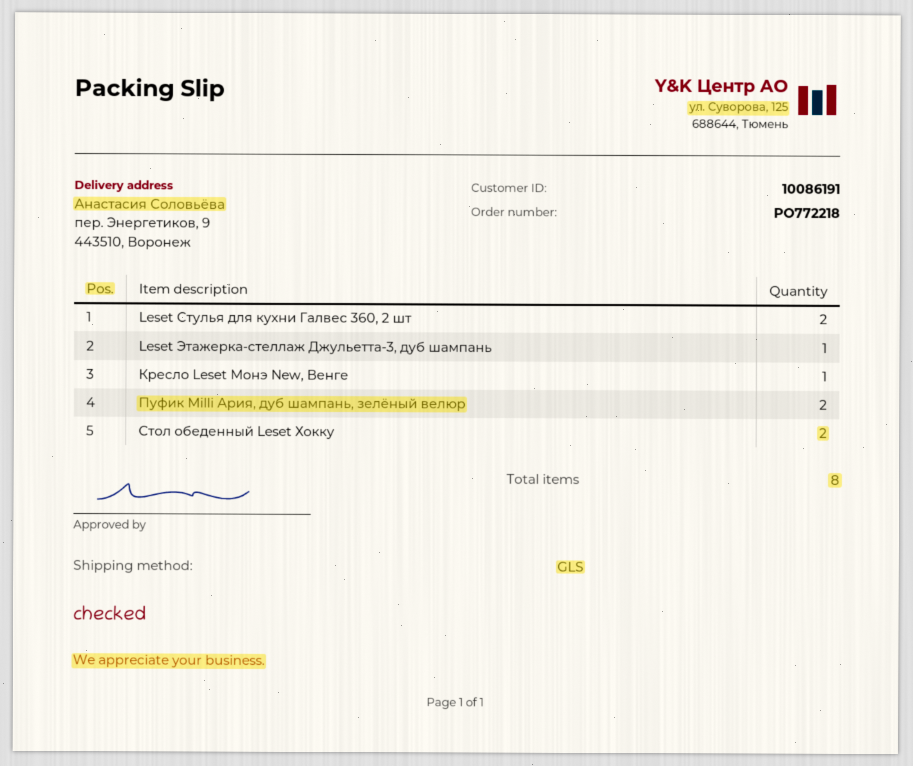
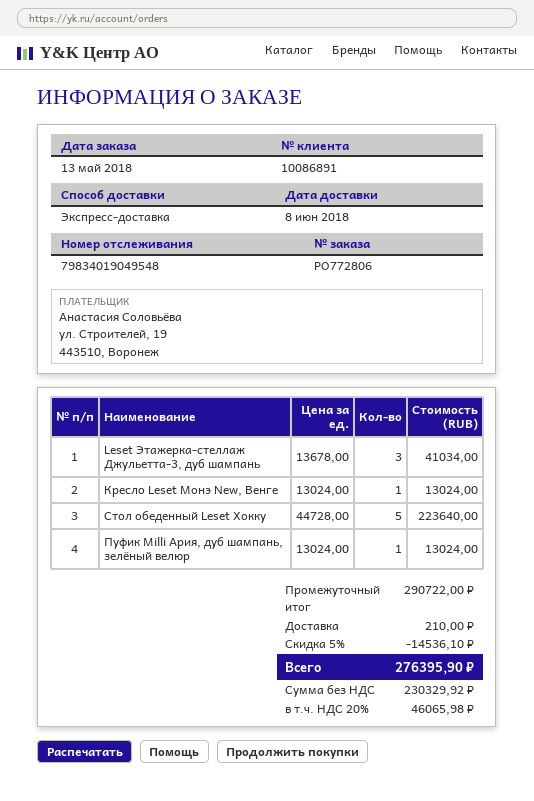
order number: PO772218 -> PO772806
customer number: 10086191 -> 10086891
shipping method: GLS -> express
Leset Стулья для кухни Галвес 360, 2 шт: 2 -> none
Leset Этажерка-стеллаж Джульетта-3, дуб шампань: 1 -> 3
Пуфик Milli Ария, дуб шампань, зелёный велюр: 2 -> 1
Стол обеденный Leset Хокку: 2 -> 5

